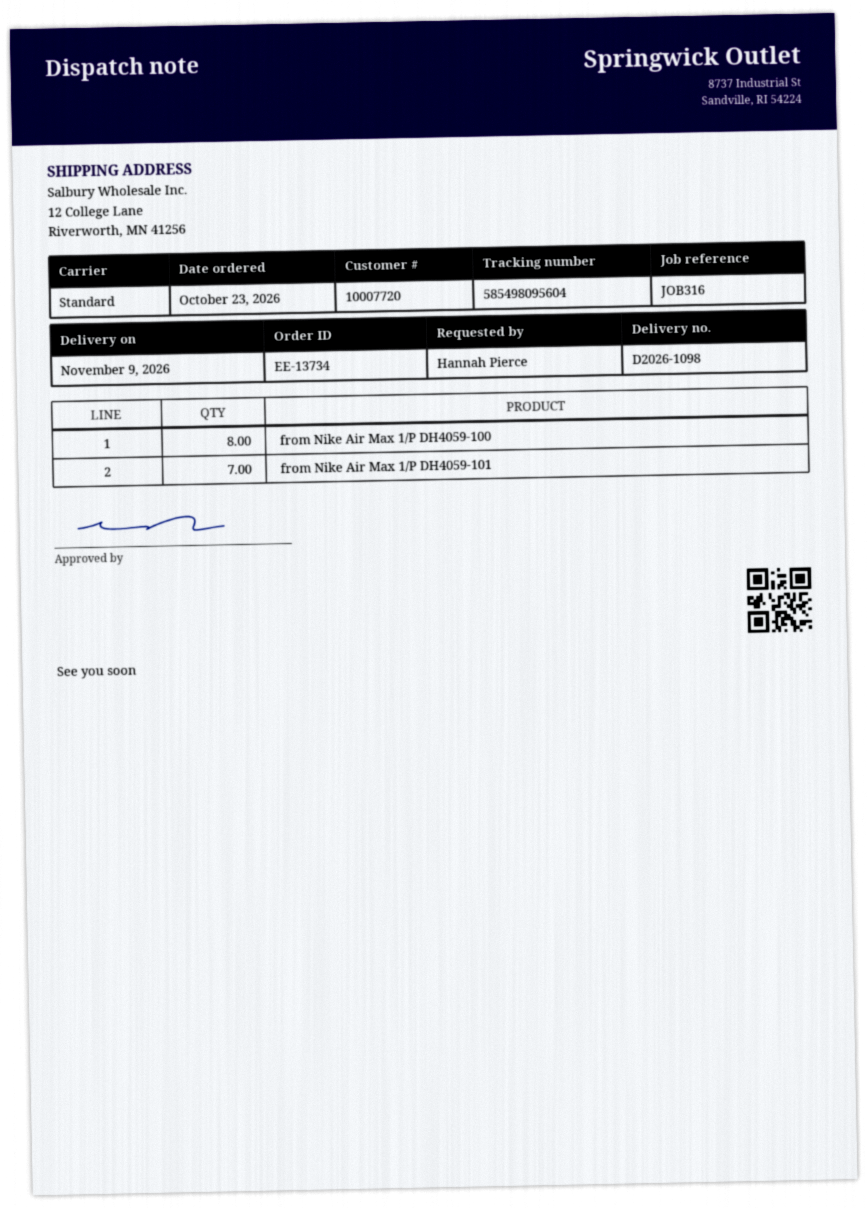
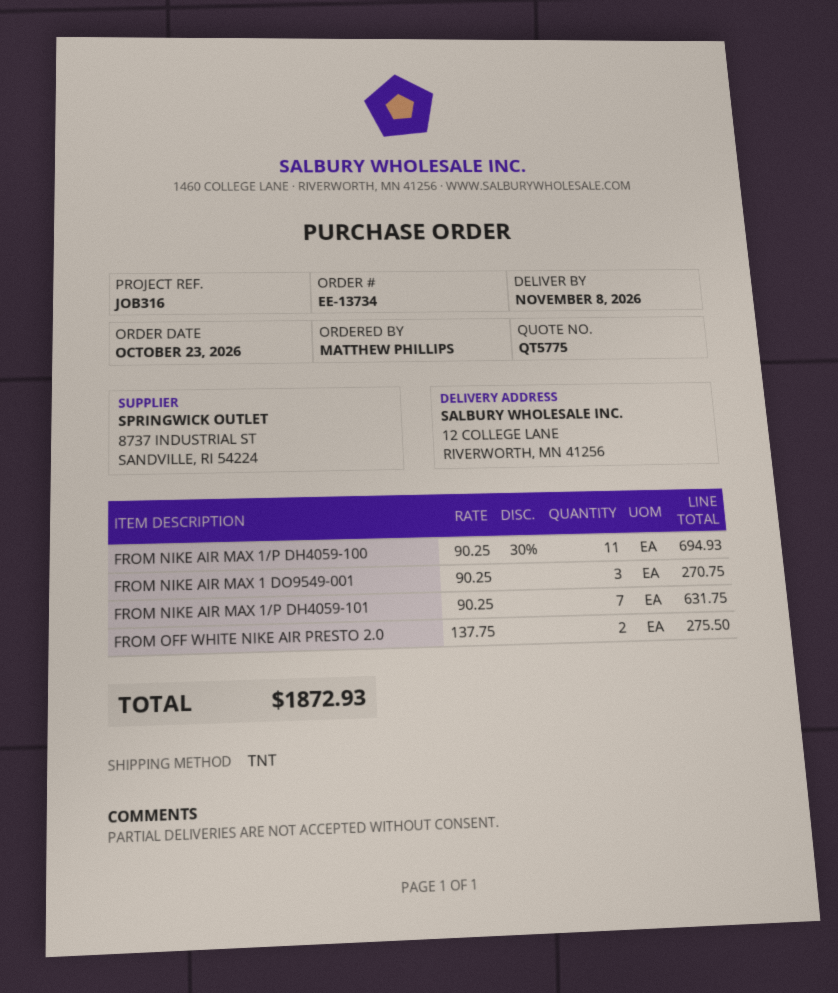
delivery date: 2026-11-09 -> 2026-11-08
ordered by: Hannah Pierce -> MATTHEW PHILLIPS
shipping method: standard -> TNT
from Nike Air Max 1/P DH4059-100: 8 -> 11
FROM NIKE AIR MAX 1 DO9549-001: none -> 3
FROM OFF WHITE NIKE AIR PRESTO 2.0: none -> 2

